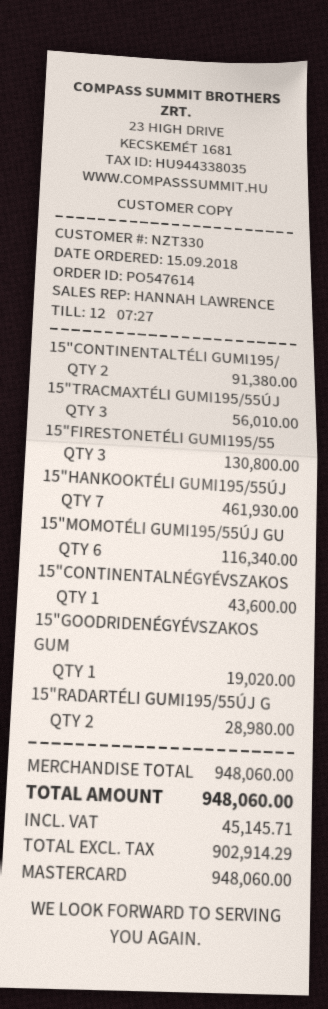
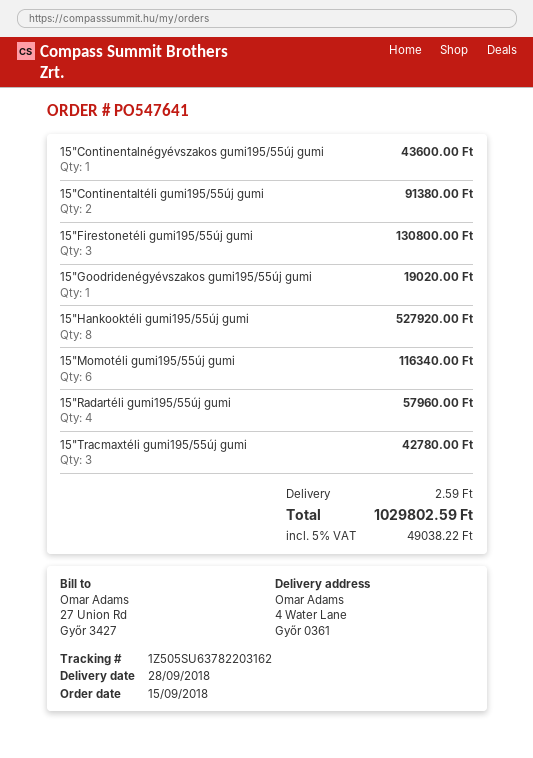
order number: PO547614 -> PO547641
15"TRACMAXTÉLI GUMI195/55ÚJ: 3 for 56010.00 -> 3 for 42780.00
15"HANKOOKTÉLI GUMI195/55ÚJ: 7 for 461930.00 -> 8 for 527920.00
15"RADARTÉLI GUMI195/55ÚJ G: 2 for 28980.00 -> 4 for 57960.00
shipping: none -> 2.59
tax: 45145.71 -> 49038.22
total: 948060.00 -> 1029802.59

